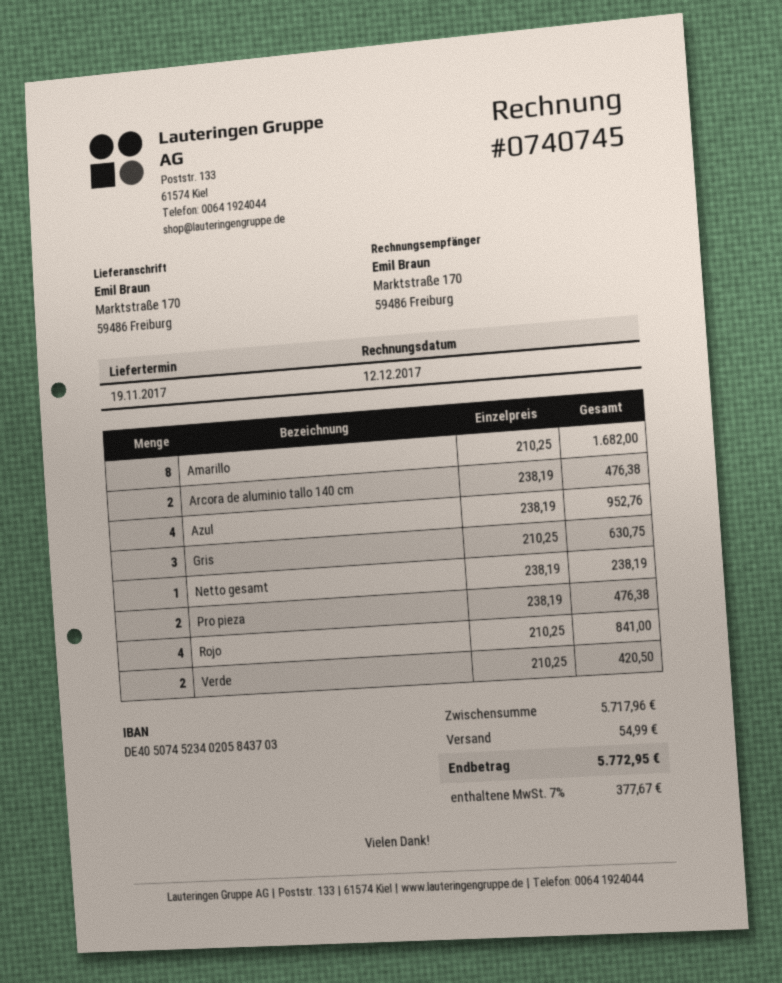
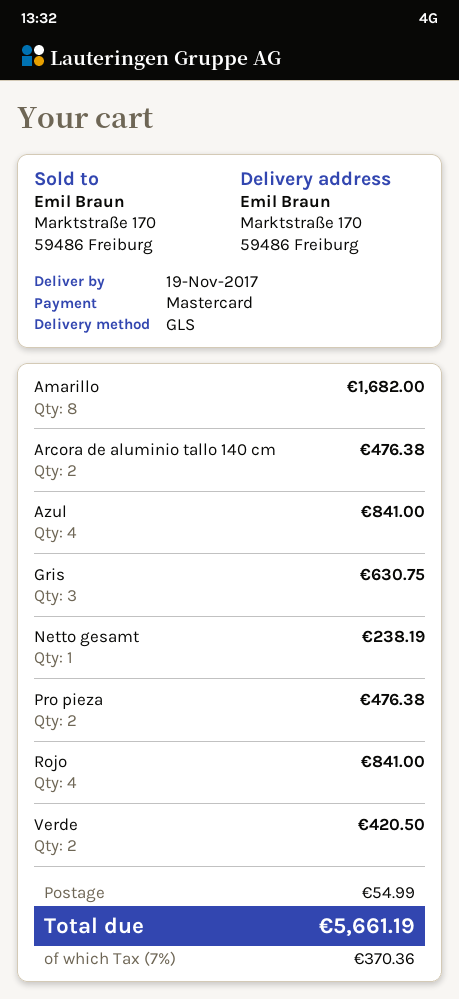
Azul: 4 for 952.76 -> 4 for 841.00
tax: 7% = 377.67 -> 7% = 370.36
total: 5772.95 -> 5661.19

